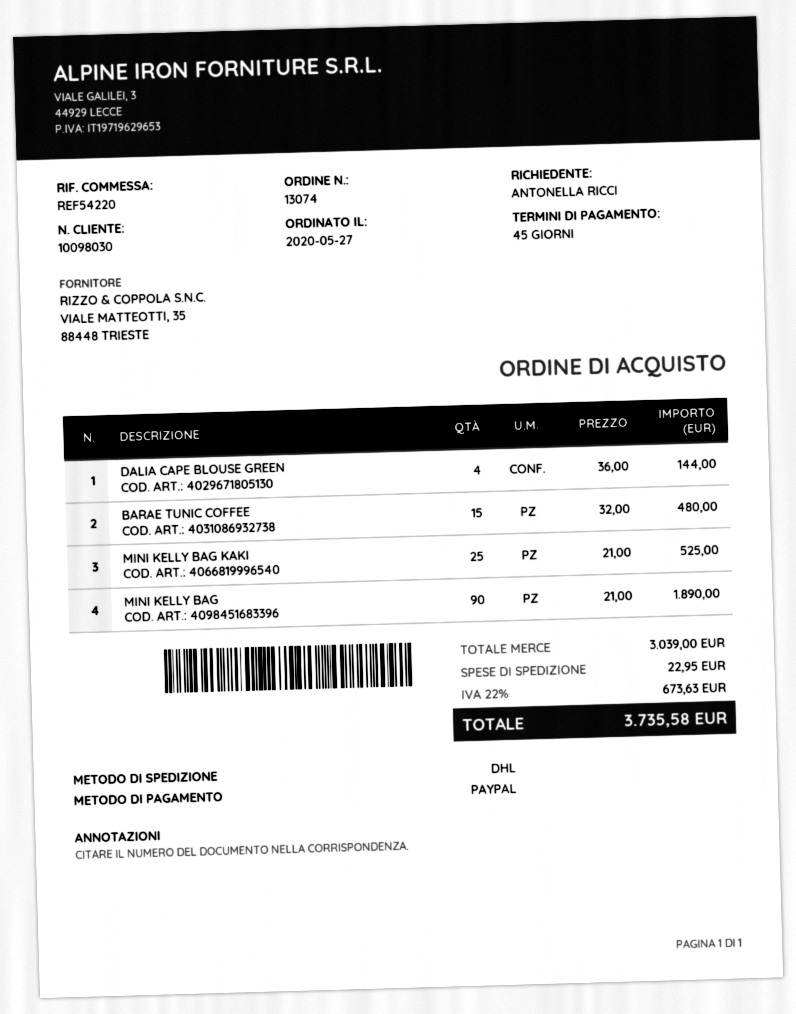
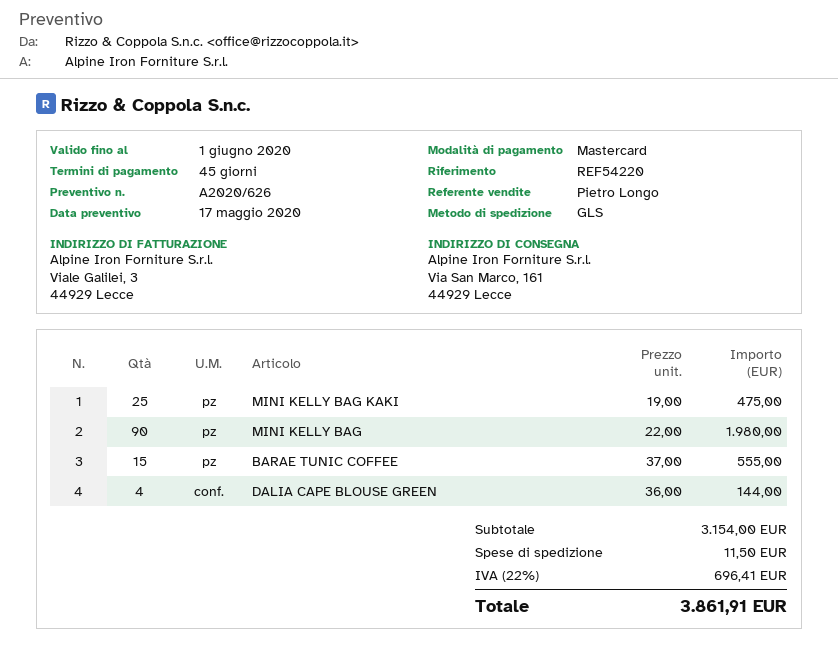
payment method: PayPal -> Mastercard
shipping method: DHL -> GLS
BARAE TUNIC COFFEE: 15 x 32.00 = 480.00 -> 15 x 37.00 = 555.00
MINI KELLY BAG KAKI: 25 x 21.00 = 525.00 -> 25 x 19.00 = 475.00
MINI KELLY BAG: 90 x 21.00 = 1890.00 -> 90 x 22.00 = 1980.00
subtotal: 3039.00 -> 3154.00
shipping: 22.95 -> 11.50
tax: 22% = 673.63 -> 22% = 696.41
total: 3735.58 -> 3861.91

